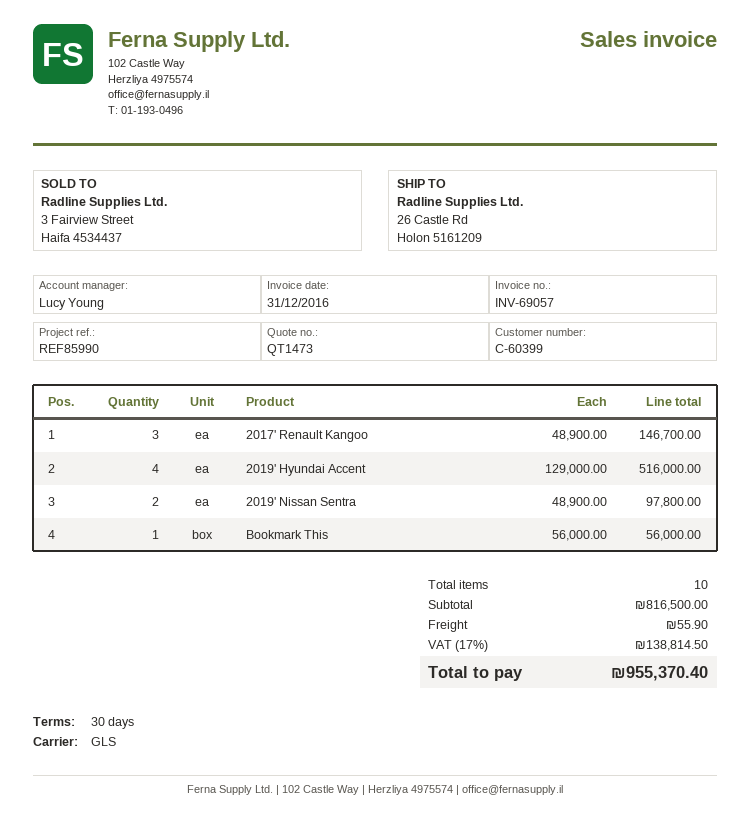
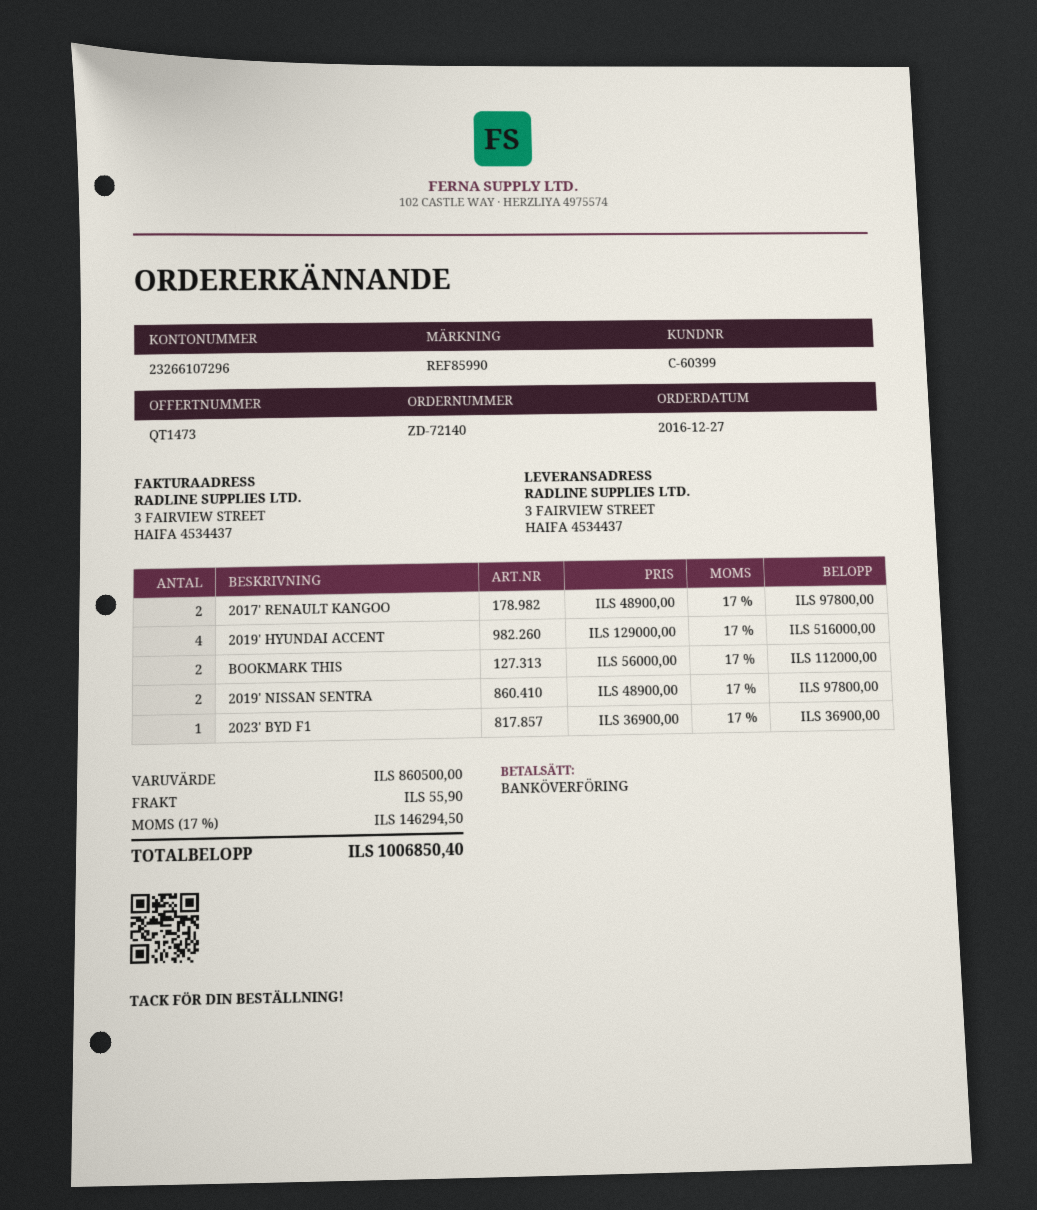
ship to: 26 Castle Rd, Holon 5161209 -> 3 FAIRVIEW STREET, HAIFA 4534437
2017' Renault Kangoo: 3 x 48900.00 = 146700.00 -> 2 x 48900.00 = 97800.00
Bookmark This: 1 x 56000.00 = 56000.00 -> 2 x 56000.00 = 112000.00
2023' BYD F1: none -> 1 x 36900.00 = 36900.00
subtotal: 816500.00 -> 860500.00
tax: 17% = 138814.50 -> 17% = 146294.50
total: 955370.40 -> 1006850.40

